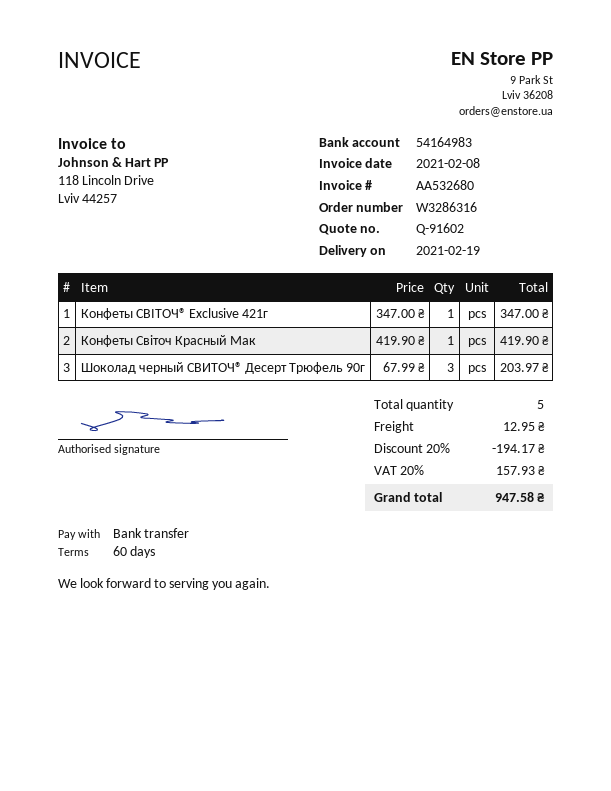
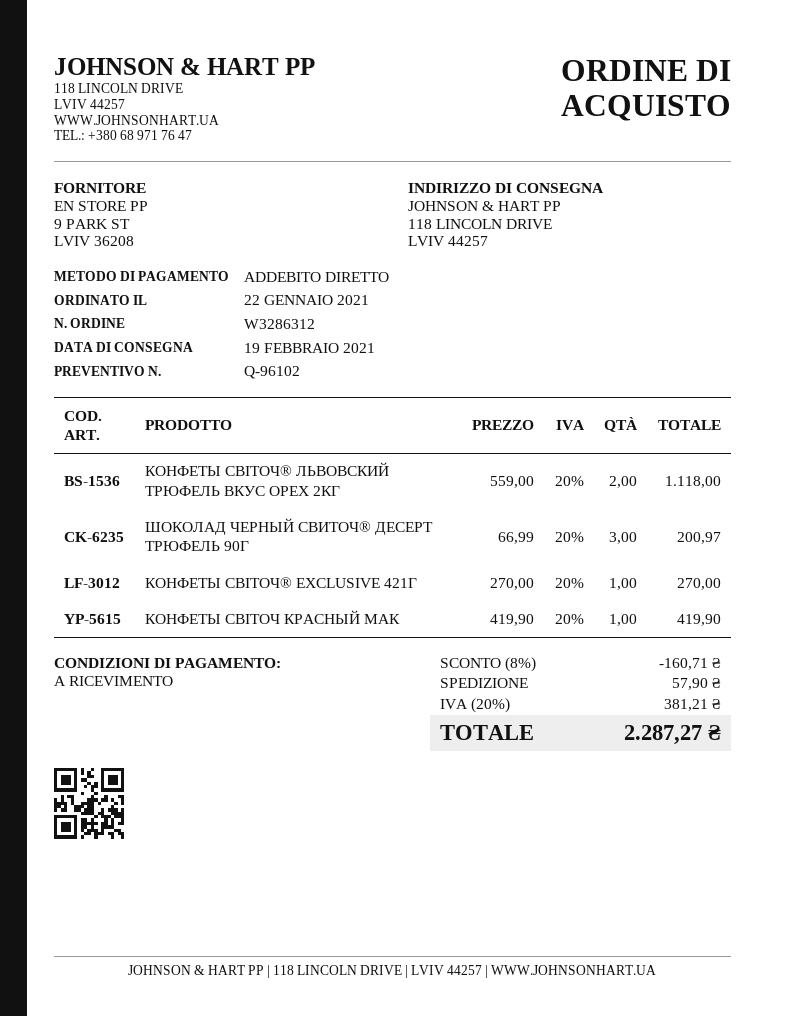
quote number: Q-91602 -> Q-96102
order number: W3286316 -> W3286312
payment terms: 60 days -> on receipt
payment method: bank transfer -> direct debit
Конфеты СВІТОЧ® Exclusive 421г: 1 x 347.00 = 347.00 -> 1 x 270.00 = 270.00
Шоколад черный СВИТОЧ® Десерт Трюфель 90г: 3 x 67.99 = 203.97 -> 3 x 66.99 = 200.97
КОНФЕТЫ СВІТОЧ® ЛЬВОВСКИЙ ТРЮФЕЛЬ ВКУС ОРЕХ 2КГ: none -> 2 x 559.00 = 1118.00
discount: 20% = 194.17 -> 8% = 160.71
shipping: 12.95 -> 57.90
tax: 20% = 157.93 -> 20% = 381.21
total: 947.58 -> 2287.27

